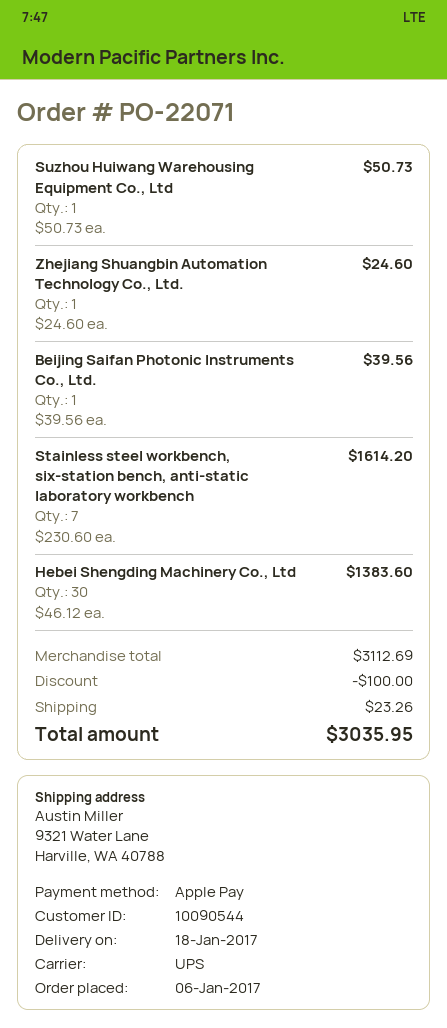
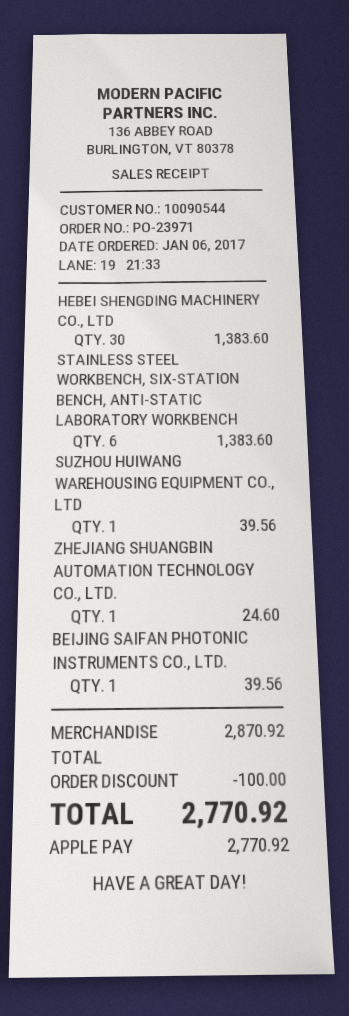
order number: PO-22071 -> PO-23971
Suzhou Huiwang Warehousing Equipment Co., Ltd: 1 for 50.73 -> 1 for 39.56
Stainless steel workbench, six-station bench, anti-static laboratory workbench: 7 for 1614.20 -> 6 for 1383.60
subtotal: 3112.69 -> 2870.92
shipping: 23.26 -> none
total: 3035.95 -> 2770.92

